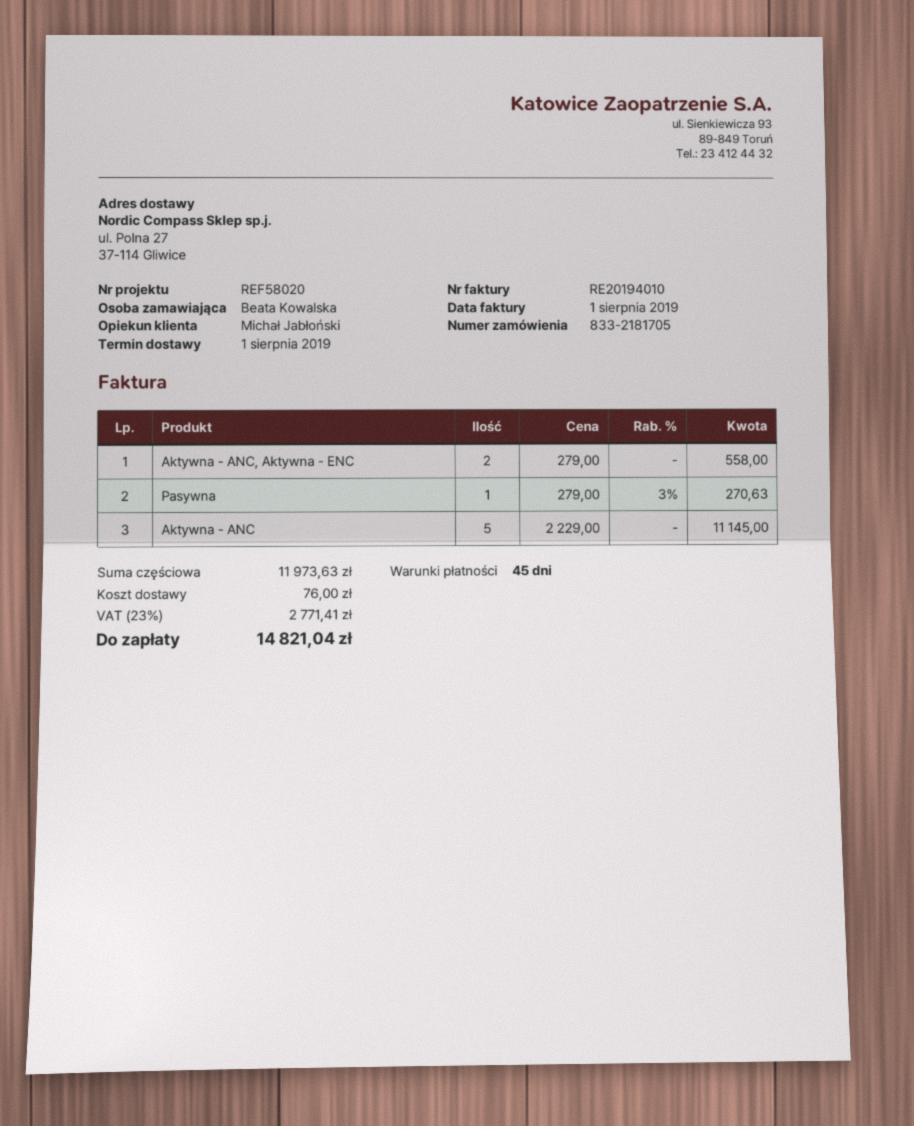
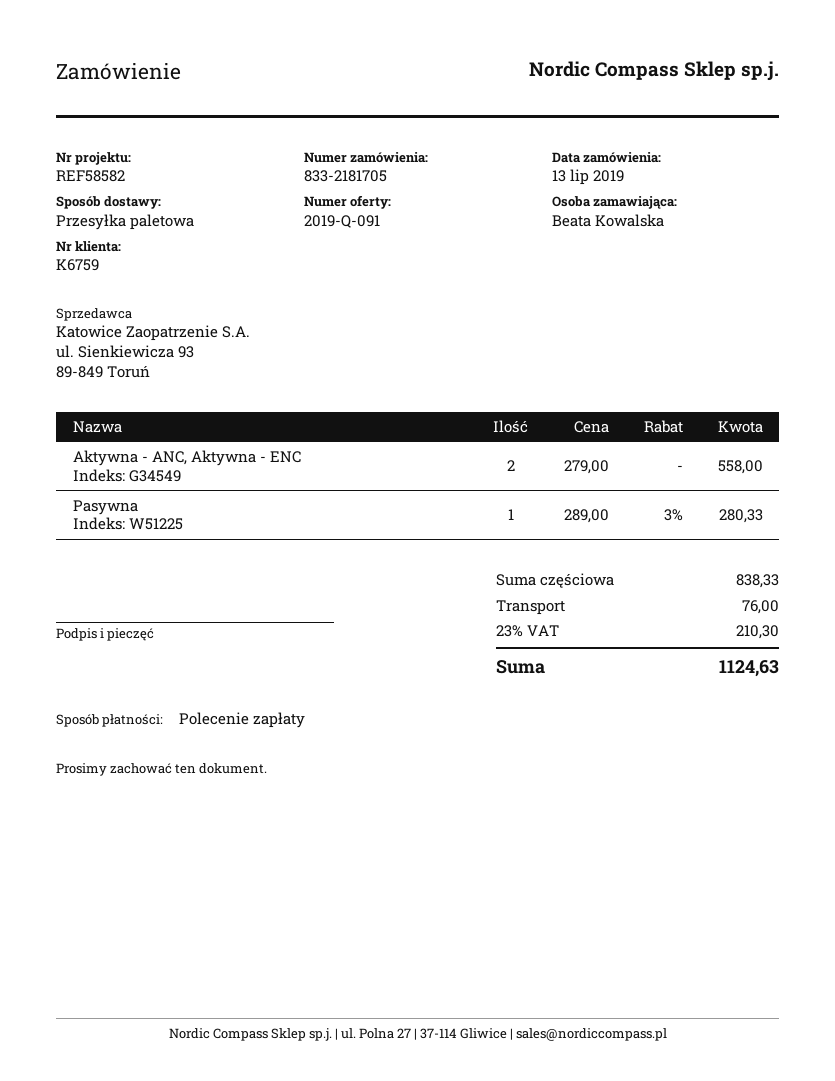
reference: REF58020 -> REF58582
Pasywna: 1 x 279.00 - 3% = 270.63 -> 1 x 289.00 - 3% = 280.33
Aktywna - ANC: 5 x 2229.00 = 11145.00 -> none
subtotal: 11973.63 -> 838.33
tax: 23% = 2771.41 -> 23% = 210.30
total: 14821.04 -> 1124.63

